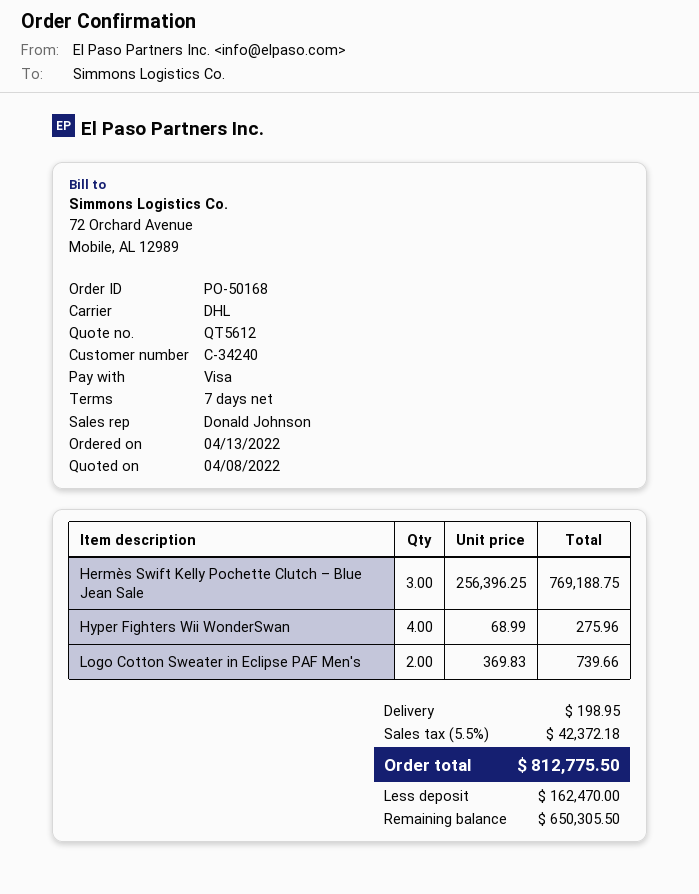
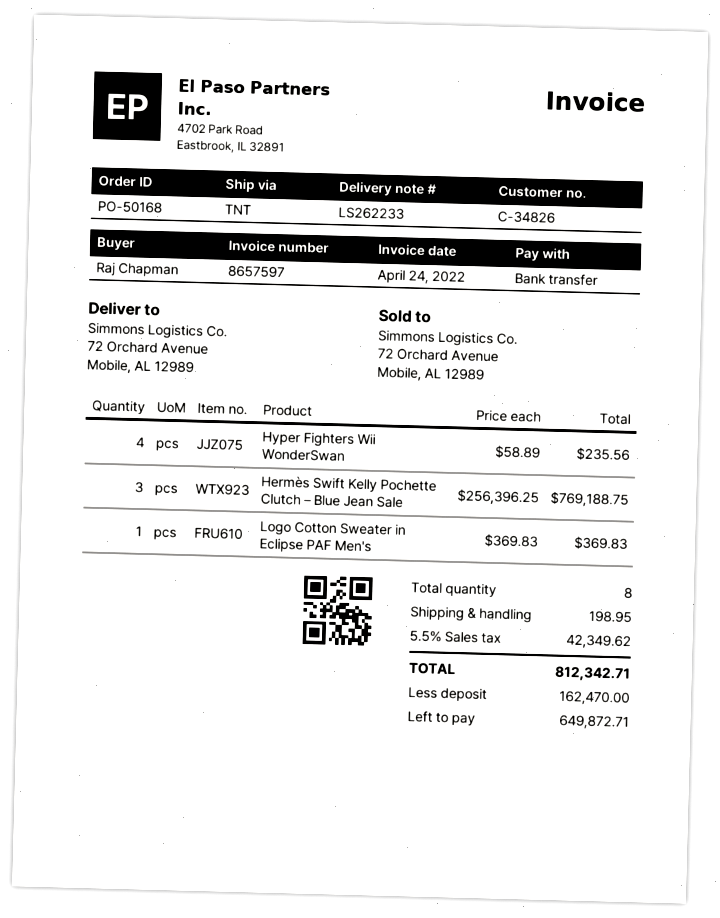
customer number: C-34240 -> C-34826
payment method: Visa -> bank transfer
shipping method: DHL -> TNT
Hyper Fighters Wii WonderSwan: 4 x 68.99 = 275.96 -> 4 x 58.89 = 235.56
Logo Cotton Sweater in Eclipse PAF Men's: 2 x 369.83 = 739.66 -> 1 x 369.83 = 369.83
tax: 5.5% = 42372.18 -> 5.5% = 42349.62
total: 812775.50 -> 812342.71
balance: 650305.50 -> 649872.71

